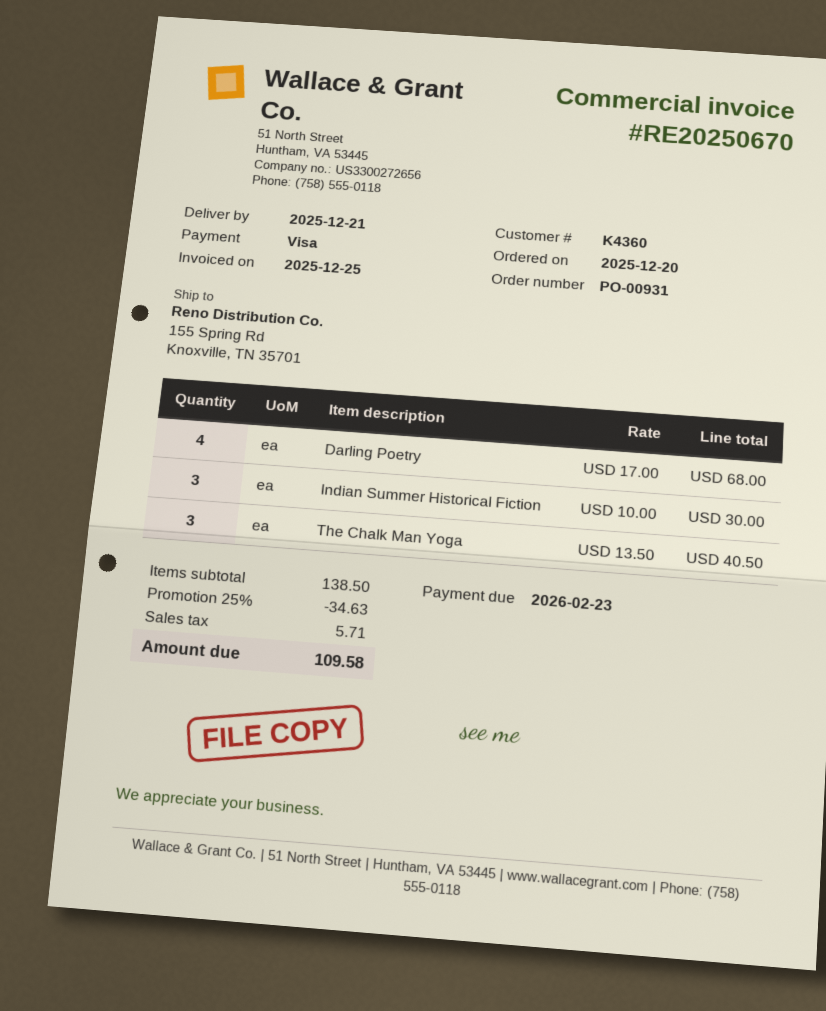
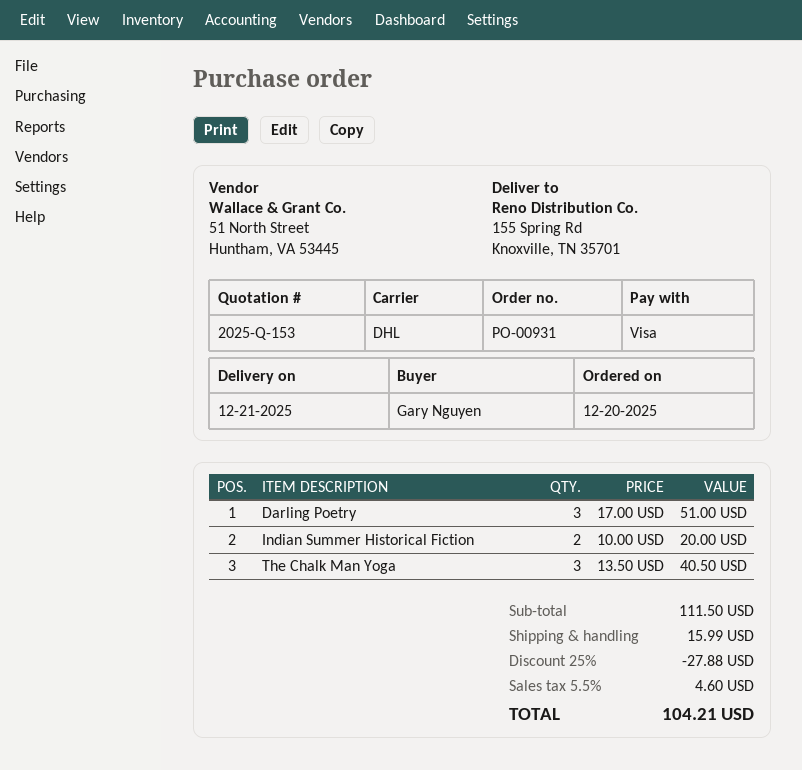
Darling Poetry: 4 x 17.00 = 68.00 -> 3 x 17.00 = 51.00
Indian Summer Historical Fiction: 3 x 10.00 = 30.00 -> 2 x 10.00 = 20.00
subtotal: 138.50 -> 111.50
discount: 25% = 34.63 -> 25% = 27.88
shipping: none -> 15.99
tax: 5.71 -> 4.60
total: 109.58 -> 104.21

